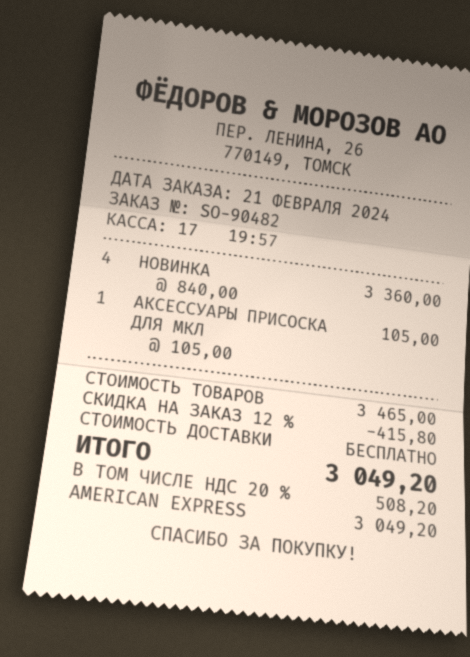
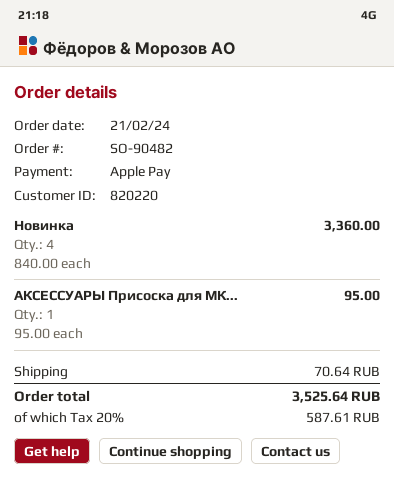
payment method: American Express -> Apple Pay
АКСЕССУАРЫ ПРИСОСКА ДЛЯ МКЛ: 1 x 105.00 = 105.00 -> 1 x 95.00 = 95.00
discount: 12% = 415.80 -> none
shipping: 0.00 -> 70.64
tax: 20% = 508.20 -> 20% = 587.61
total: 3049.20 -> 3525.64

